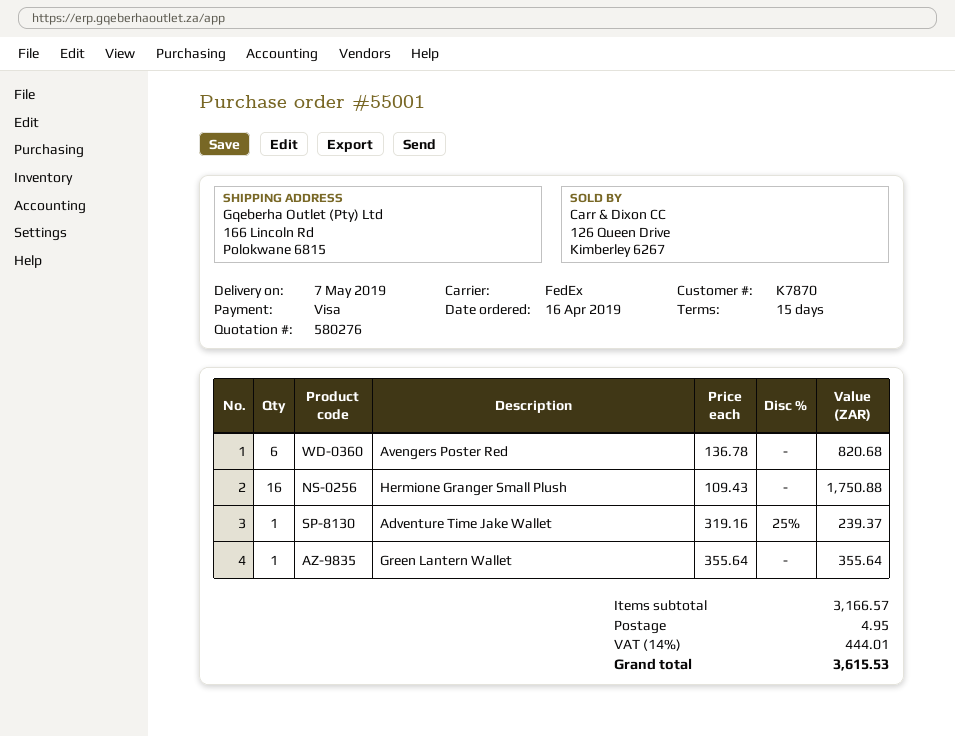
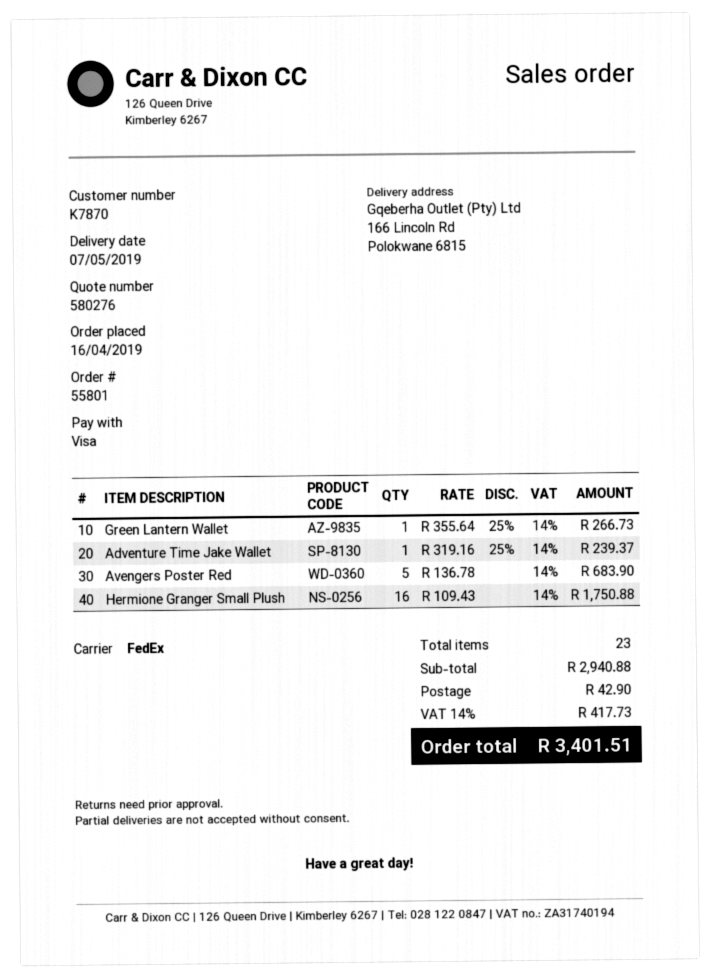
order number: 55001 -> 55801
Avengers Poster Red: 6 x 136.78 = 820.68 -> 5 x 136.78 = 683.90
Green Lantern Wallet: 1 x 355.64 = 355.64 -> 1 x 355.64 - 25% = 266.73
subtotal: 3166.57 -> 2940.88
shipping: 4.95 -> 42.90
tax: 14% = 444.01 -> 14% = 417.73
total: 3615.53 -> 3401.51

